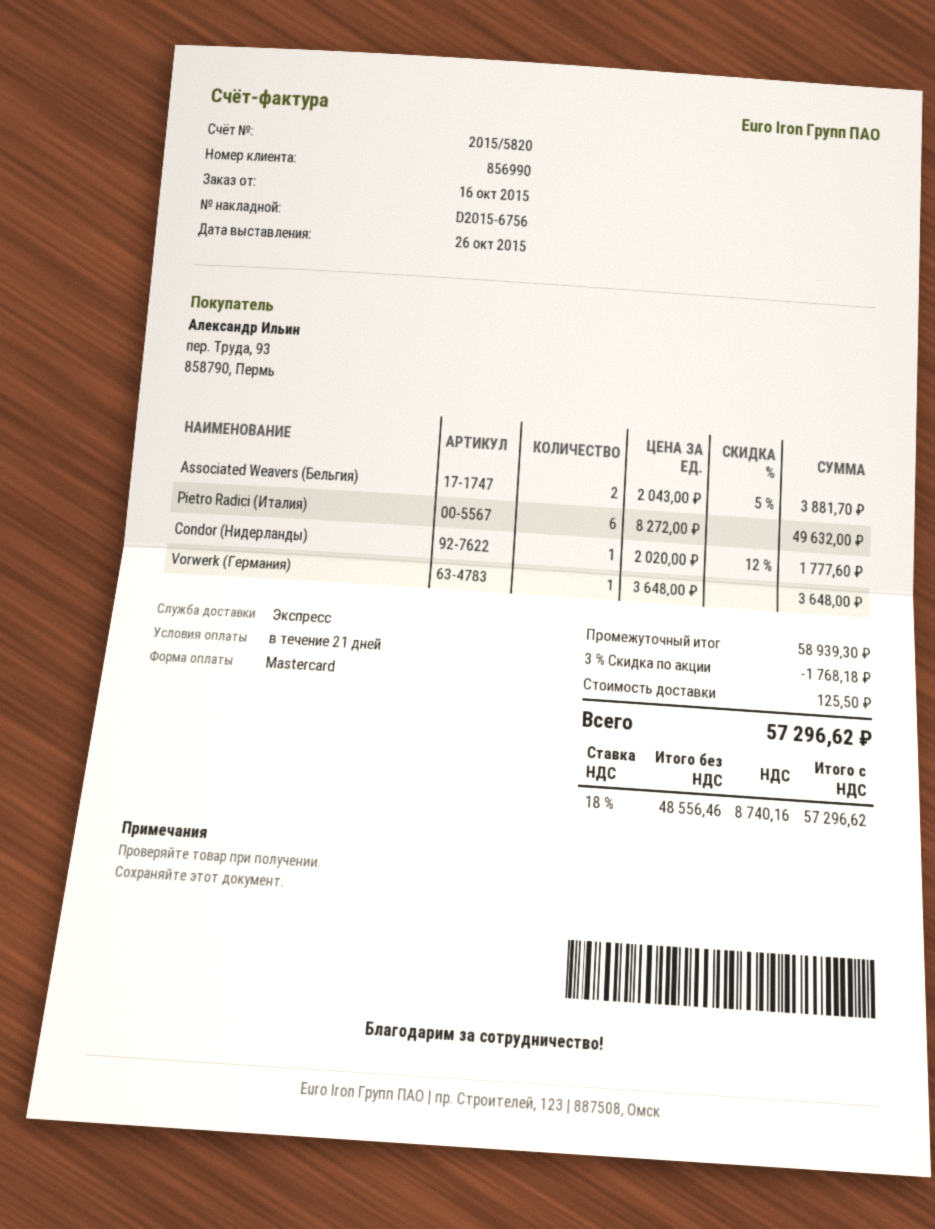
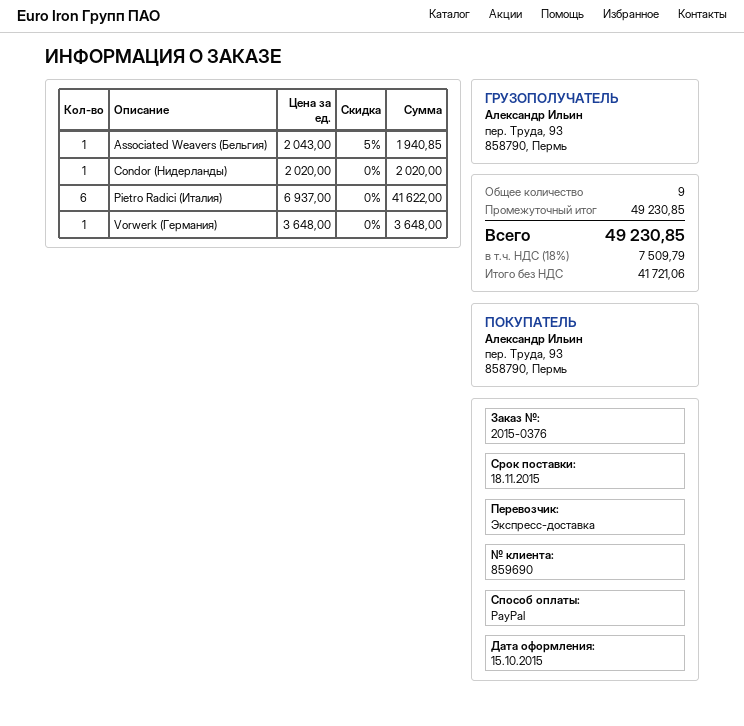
order date: 2015-10-16 -> 2015-10-15
customer number: 856990 -> 859690
payment method: Mastercard -> PayPal
Associated Weavers (Бельгия): 2 x 2043.00 - 5% = 3881.70 -> 1 x 2043.00 - 5% = 1940.85
Pietro Radici (Италия): 6 x 8272.00 = 49632.00 -> 6 x 6937.00 = 41622.00
Condor (Нидерланды): 1 x 2020.00 - 12% = 1777.60 -> 1 x 2020.00 = 2020.00
subtotal: 58939.30 -> 49230.85
discount: 3% = 1768.18 -> none
shipping: 125.50 -> none
net: 48556.46 -> 41721.06
tax: 18% = 8740.16 -> 18% = 7509.79
total: 57296.62 -> 49230.85

